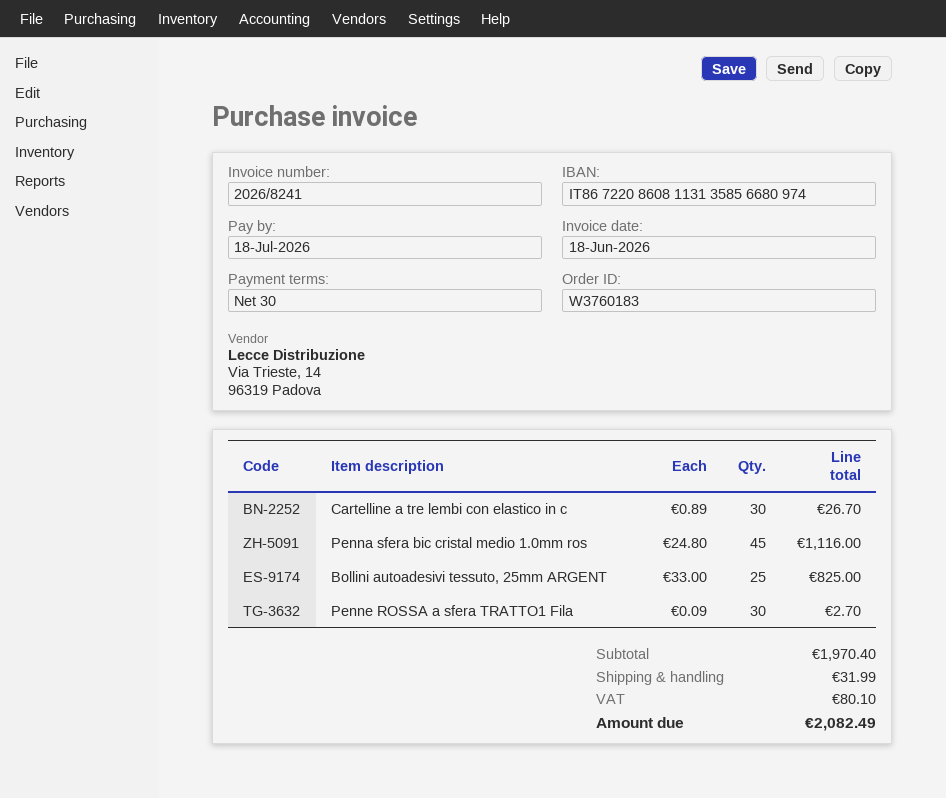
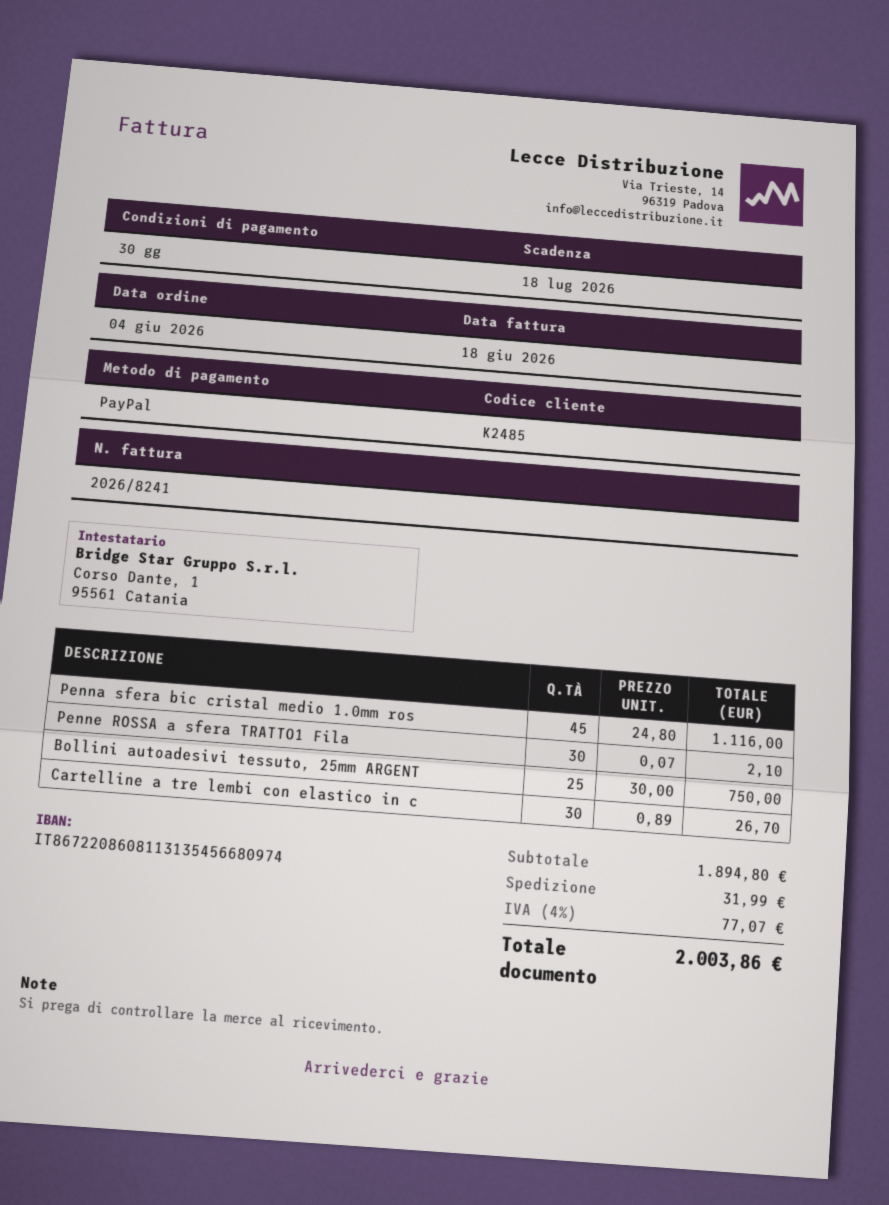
bank account: IT8672208608113135856680974 -> IT8672208608113135456680974
Bollini autoadesivi tessuto, 25mm ARGENT: 25 x 33.00 = 825.00 -> 25 x 30.00 = 750.00
Penne ROSSA a sfera TRATTO1 Fila: 30 x 0.09 = 2.70 -> 30 x 0.07 = 2.10
subtotal: 1970.40 -> 1894.80
tax: 80.10 -> 77.07
total: 2082.49 -> 2003.86

